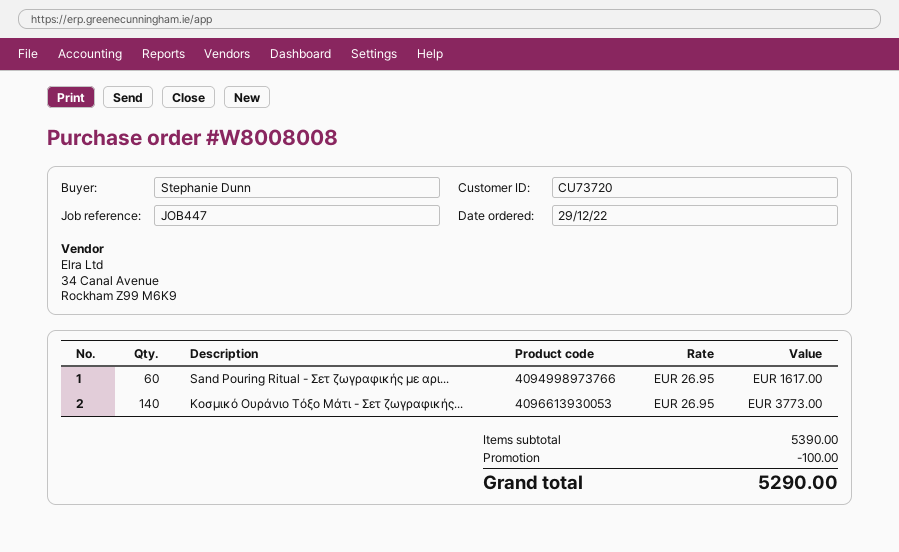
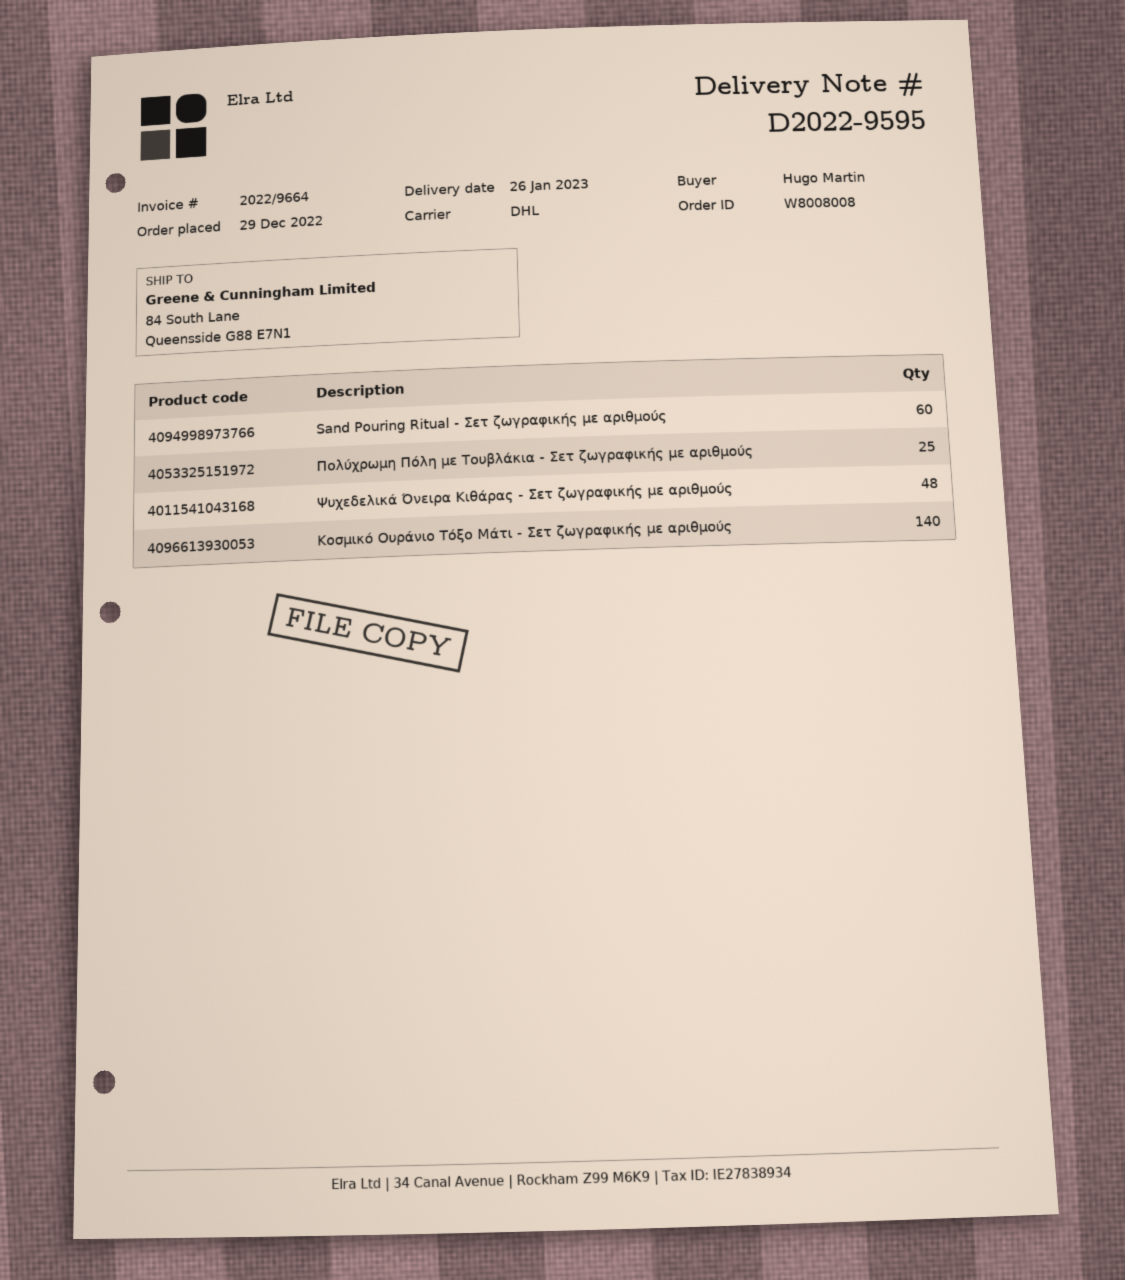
ordered by: Stephanie Dunn -> Hugo Martin
Πολύχρωμη Πόλη με Τουβλάκια - Σετ ζωγραφικής με αριθμούς: none -> 25
Ψυχεδελικά Όνειρα Κιθάρας - Σετ ζωγραφικής με αριθμούς: none -> 48

